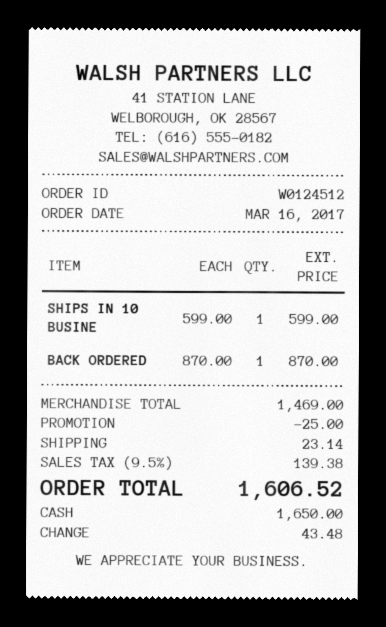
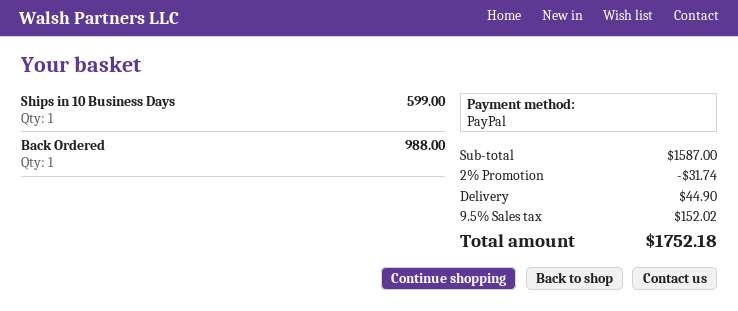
payment method: cash -> PayPal
BACK ORDERED: 1 for 870.00 -> 1 for 988.00
subtotal: 1469.00 -> 1587.00
discount: 25.00 -> 31.74
shipping: 23.14 -> 44.90
tax: 9.5% = 139.38 -> 9.5% = 152.02
total: 1606.52 -> 1752.18

